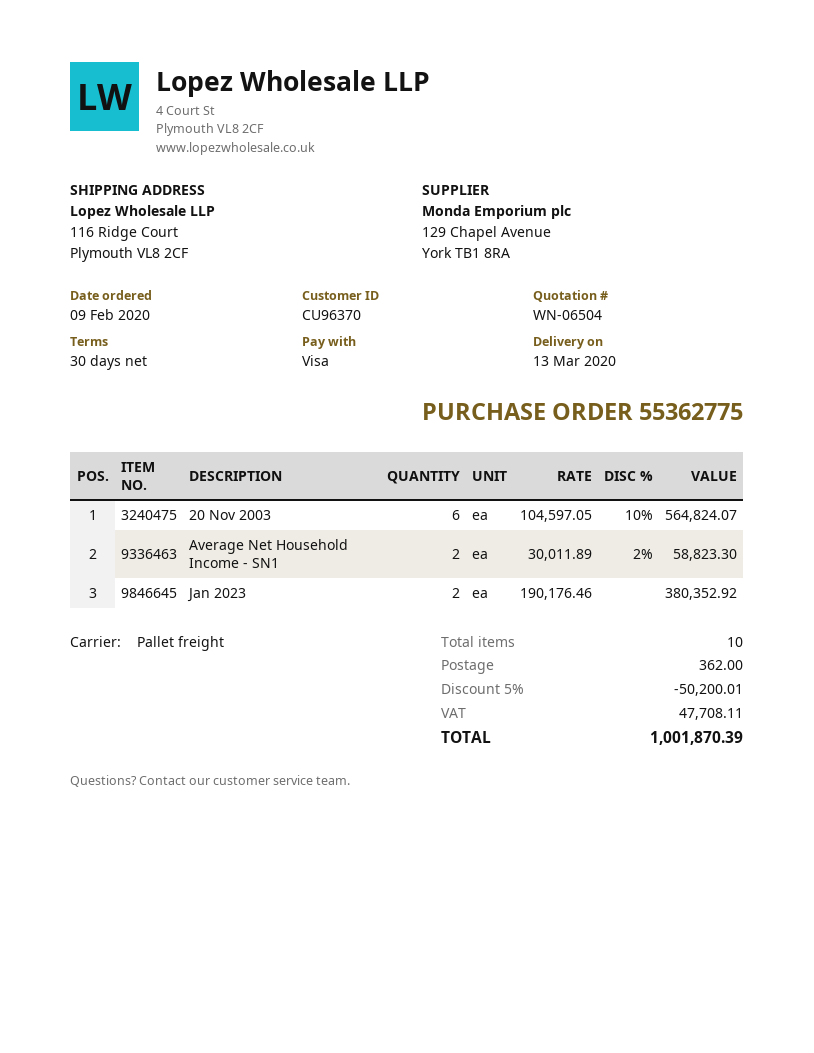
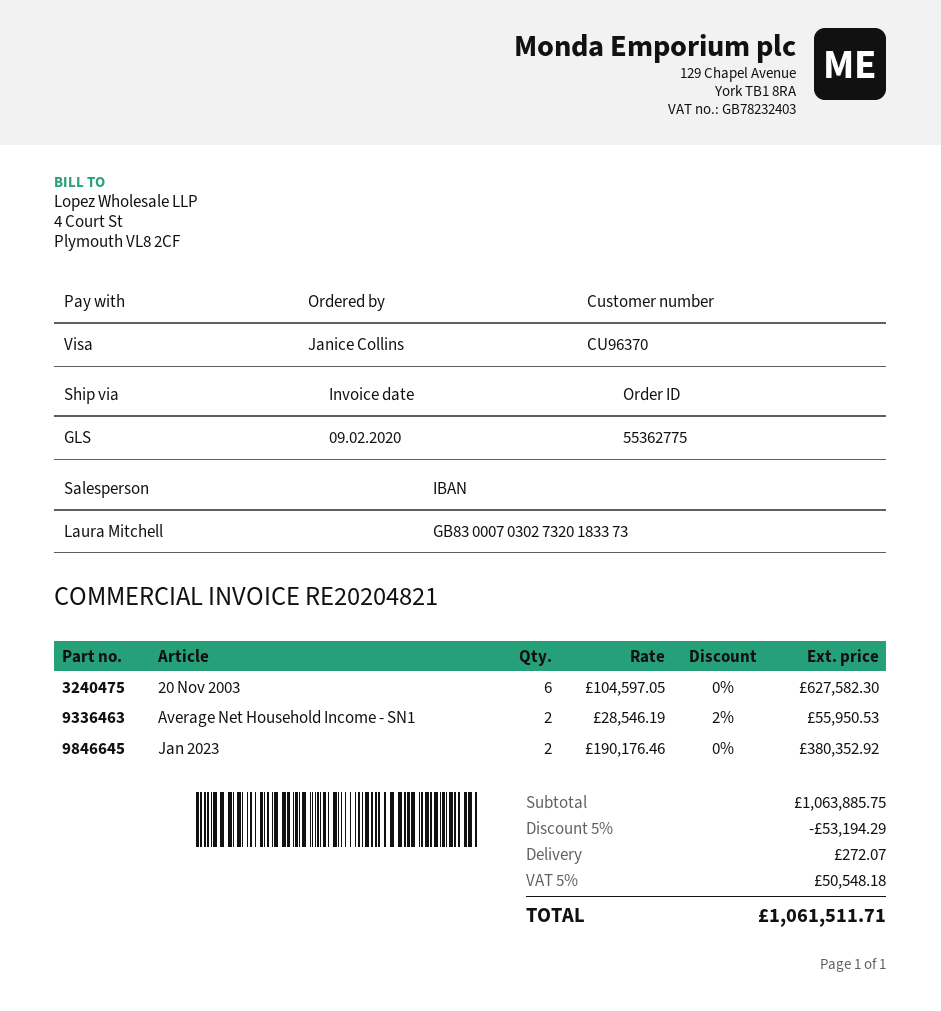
shipping method: pallet freight -> GLS
20 Nov 2003: 6 x 104597.05 - 10% = 564824.07 -> 6 x 104597.05 = 627582.30
Average Net Household Income - SN1: 2 x 30011.89 - 2% = 58823.30 -> 2 x 28546.19 - 2% = 55950.53
discount: 5% = 50200.01 -> 5% = 53194.29
shipping: 362.00 -> 272.07
tax: 47708.11 -> 50548.18
total: 1001870.39 -> 1061511.71

